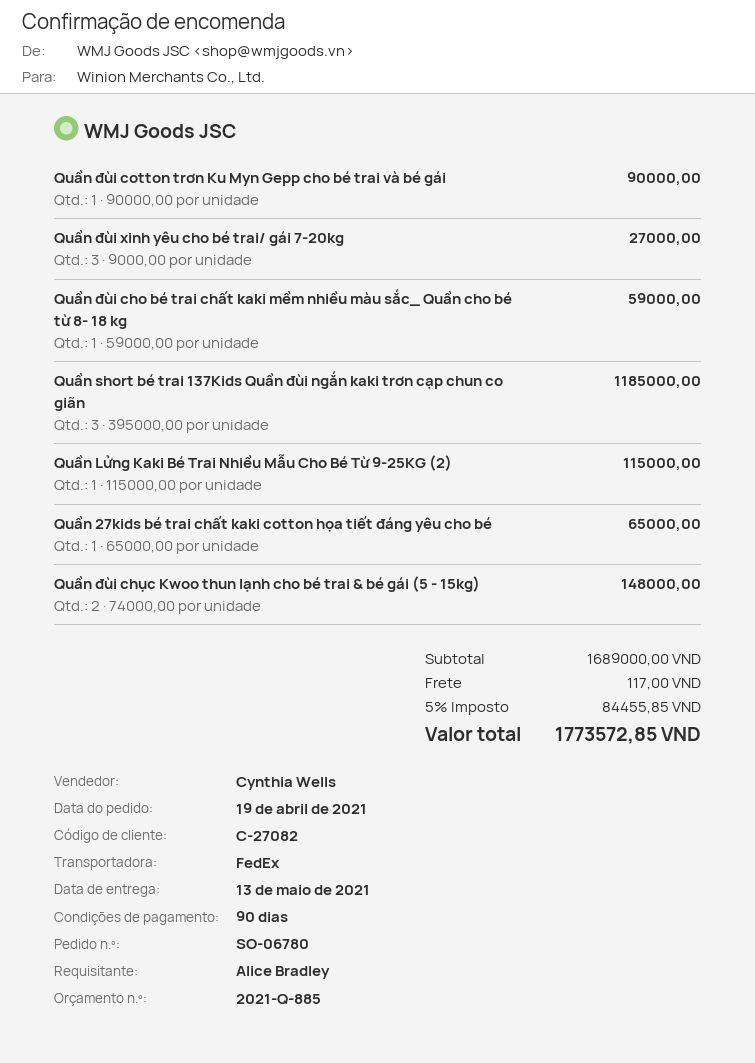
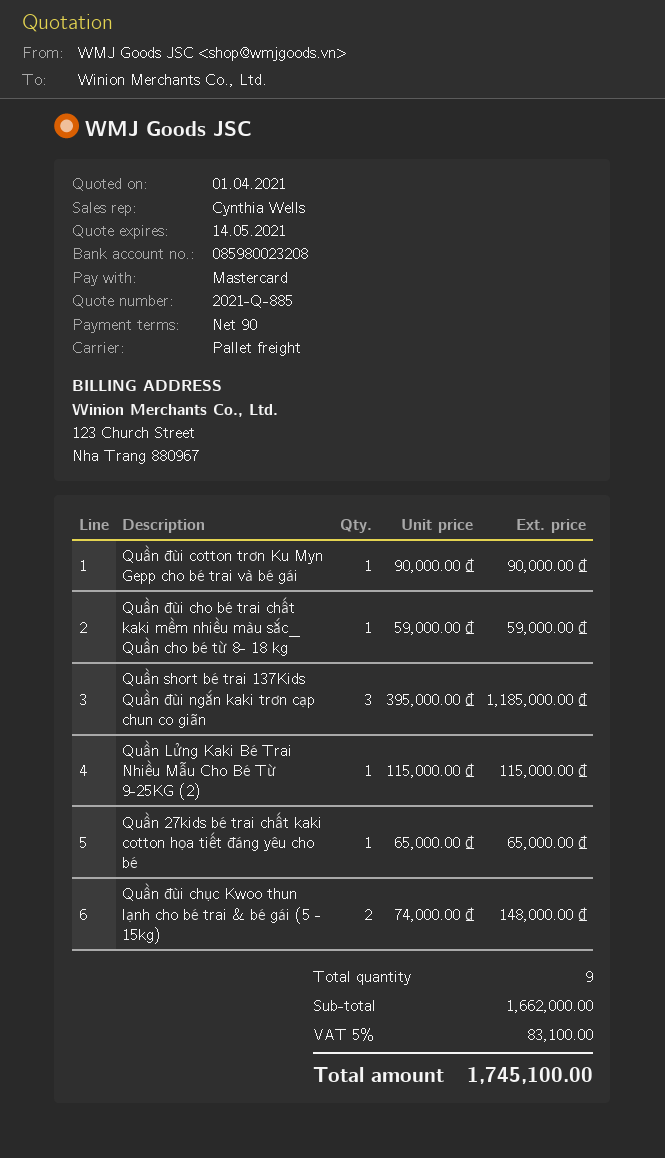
shipping method: FedEx -> pallet freight
Quần đùi xinh yêu cho bé trai/ gái 7-20kg: 3 x 9000.00 = 27000.00 -> none
subtotal: 1689000.00 -> 1662000.00
shipping: 117.00 -> none
tax: 5% = 84455.85 -> 5% = 83100.00
total: 1773572.85 -> 1745100.00

